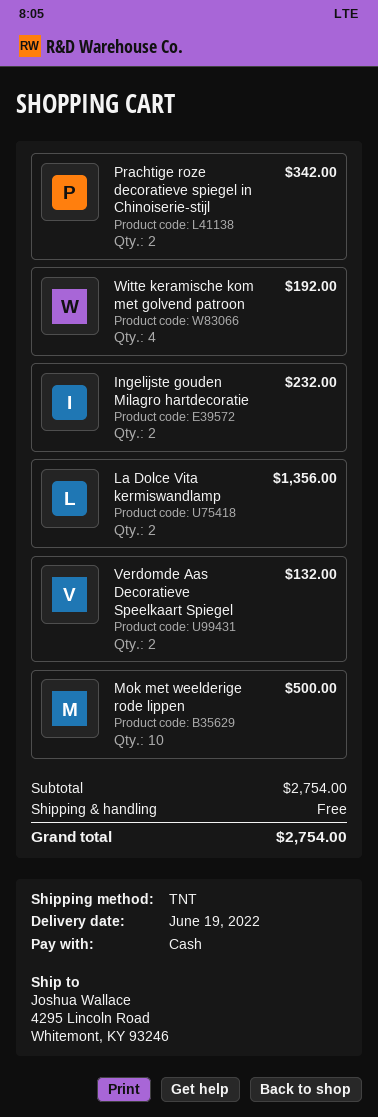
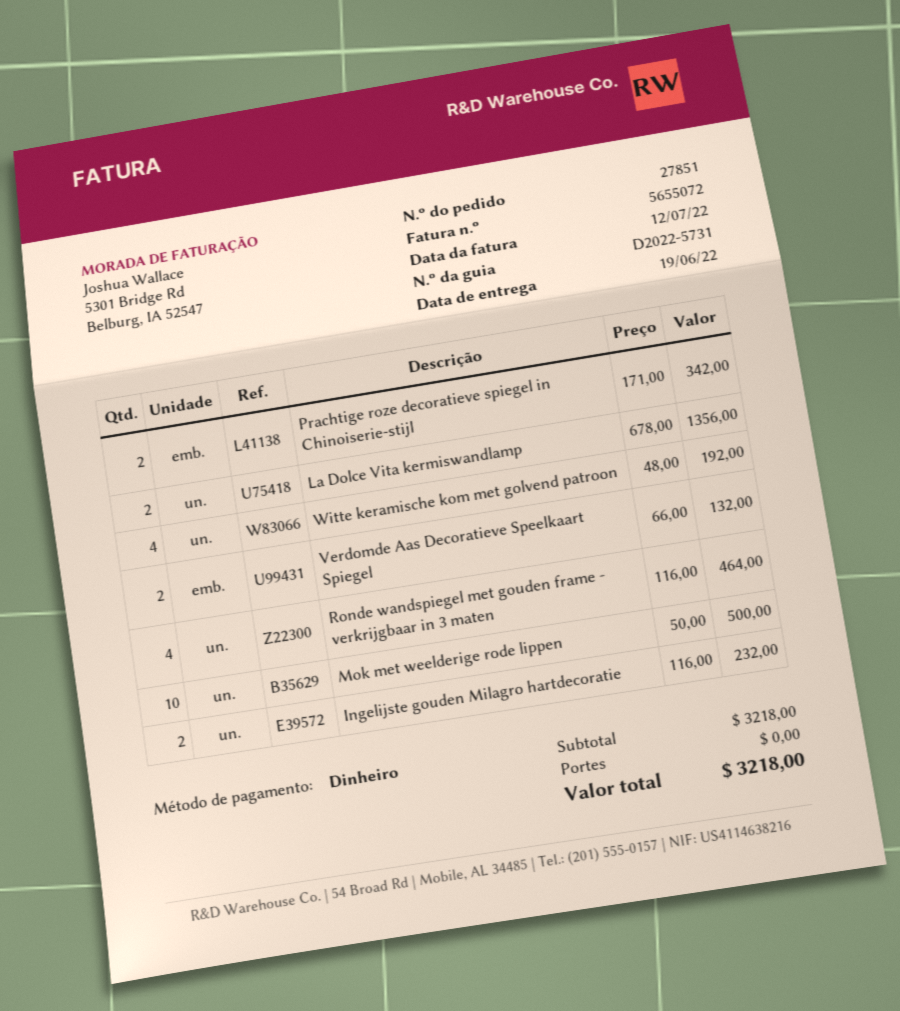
Ronde wandspiegel met gouden frame - verkrijgbaar in 3 maten: none -> 4 for 464.00
subtotal: 2754.00 -> 3218.00
total: 2754.00 -> 3218.00

